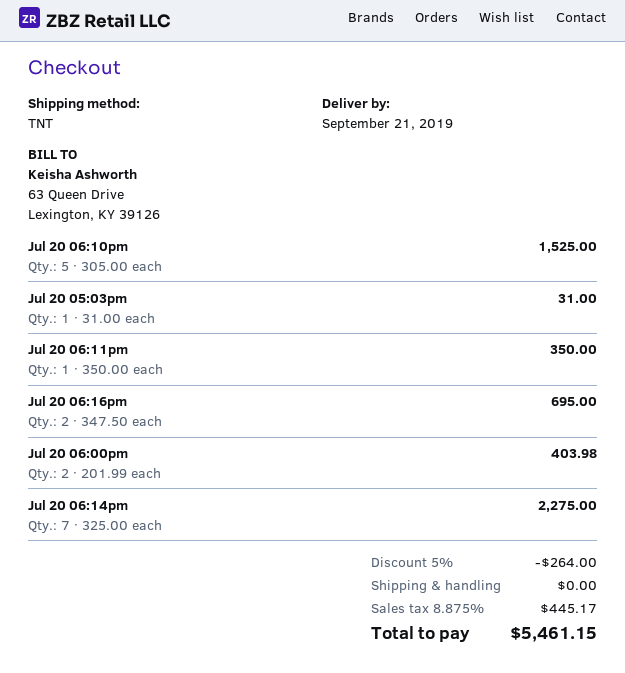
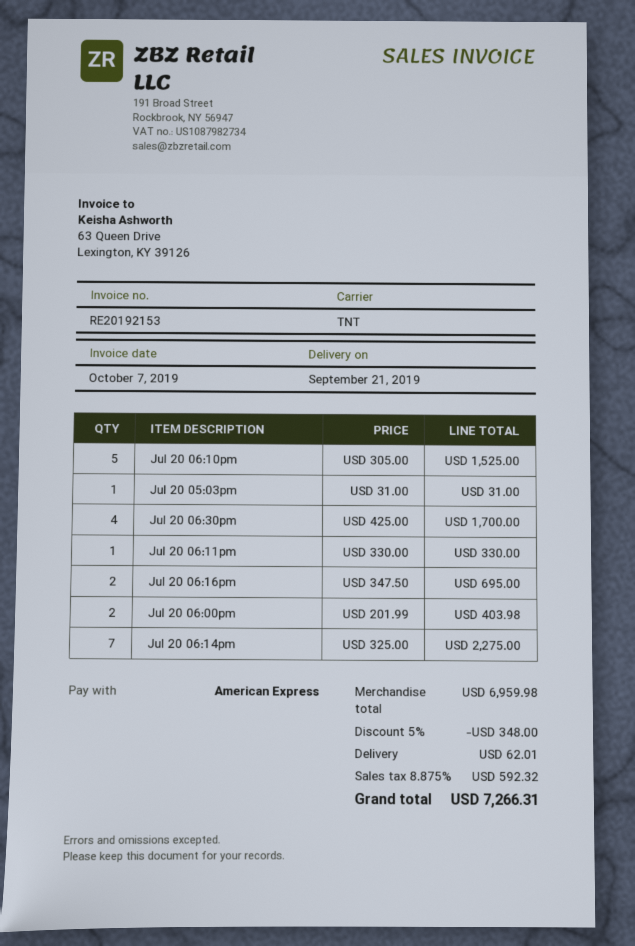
Jul 20 06:11pm: 1 x 350.00 = 350.00 -> 1 x 330.00 = 330.00
Jul 20 06:30pm: none -> 4 x 425.00 = 1700.00
discount: 5% = 264.00 -> 5% = 348.00
shipping: 0.00 -> 62.01
tax: 8.875% = 445.17 -> 8.875% = 592.32
total: 5461.15 -> 7266.31

